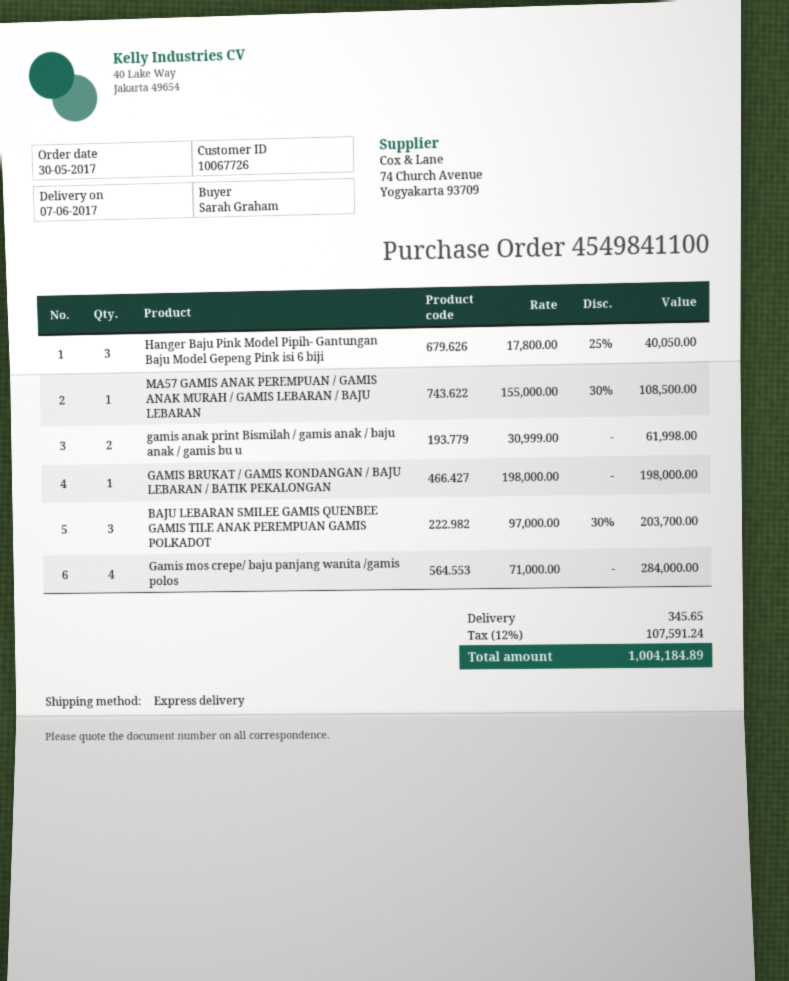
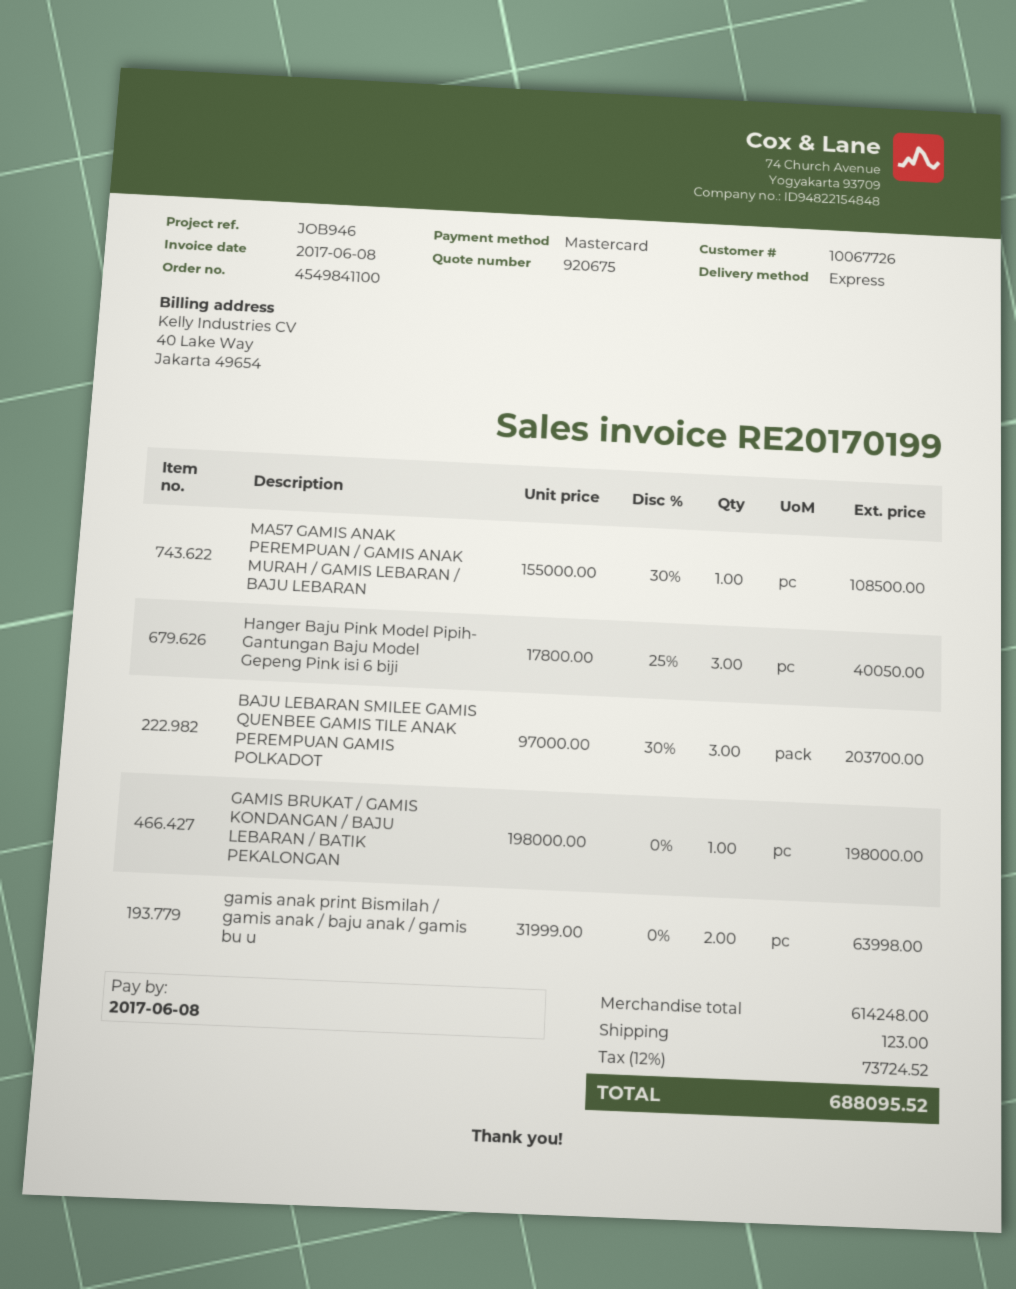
gamis anak print Bismilah / gamis anak / baju anak / gamis bu u: 2 x 30999.00 = 61998.00 -> 2 x 31999.00 = 63998.00
Gamis mos crepe/ baju panjang wanita /gamis polos: 4 x 71000.00 = 284000.00 -> none
shipping: 345.65 -> 123.00
tax: 12% = 107591.24 -> 12% = 73724.52
total: 1004184.89 -> 688095.52

